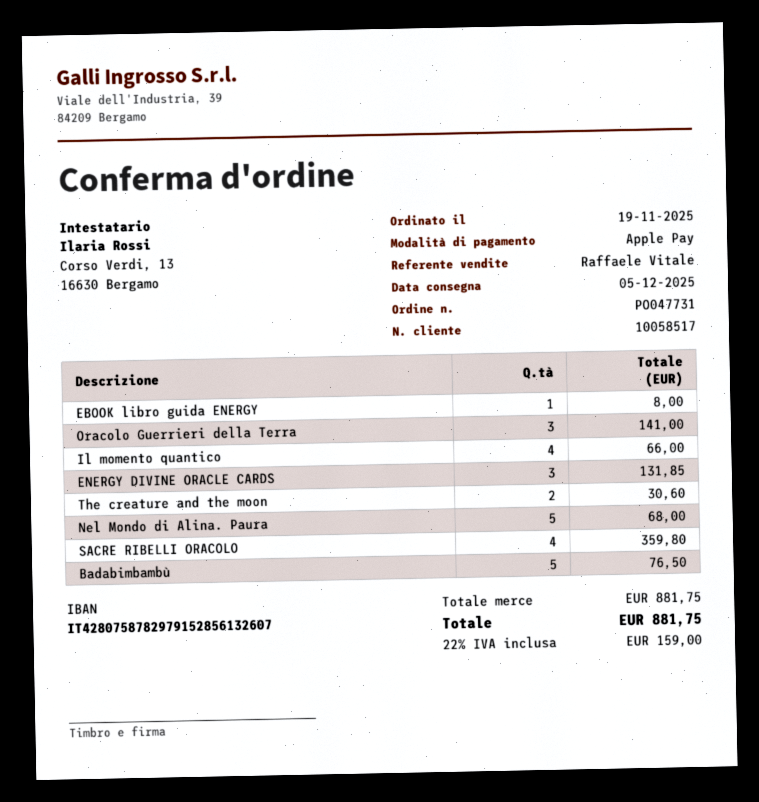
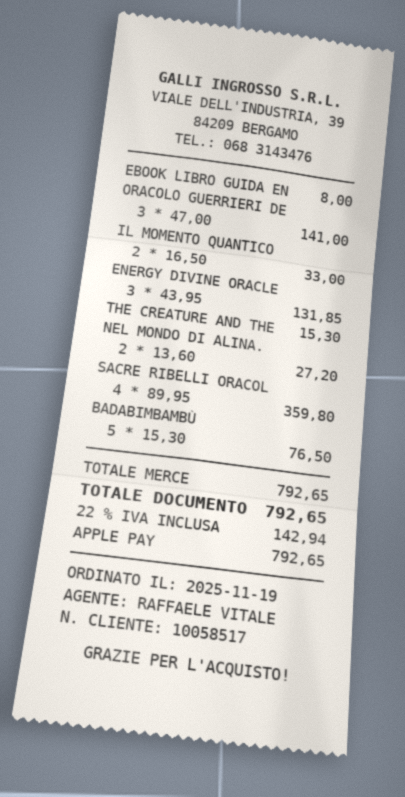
Il momento quantico: 4 for 66.00 -> 2 for 33.00
The creature and the moon: 2 for 30.60 -> 1 for 15.30
Nel Mondo di Alina. Paura: 5 for 68.00 -> 2 for 27.20
subtotal: 881.75 -> 792.65
tax: 22% = 159.00 -> 22% = 142.94
total: 881.75 -> 792.65

